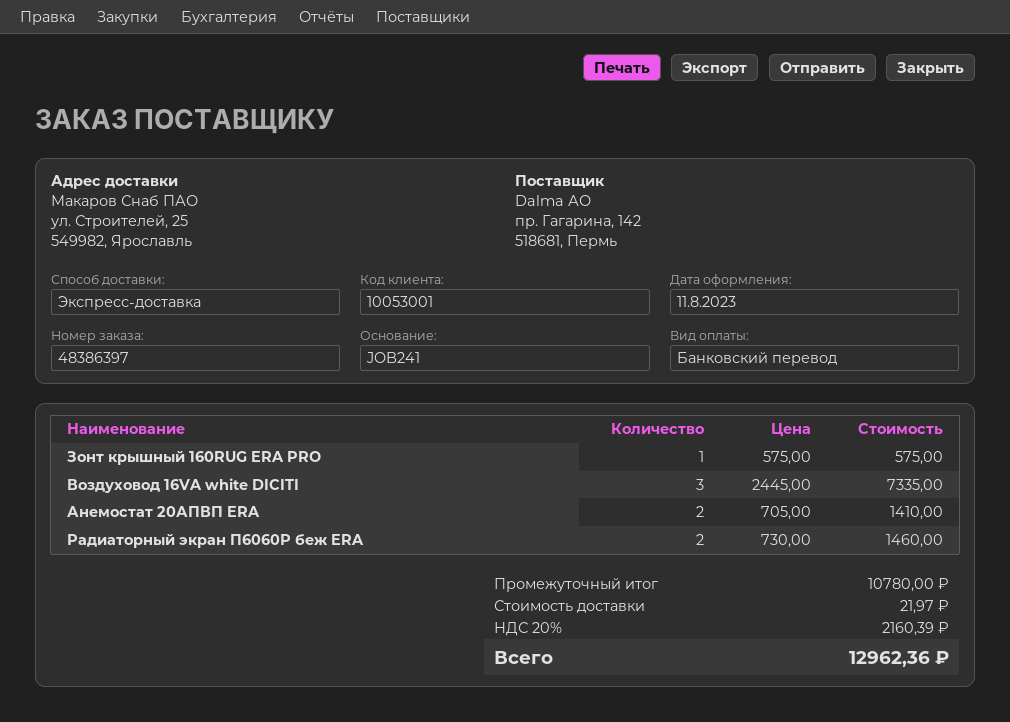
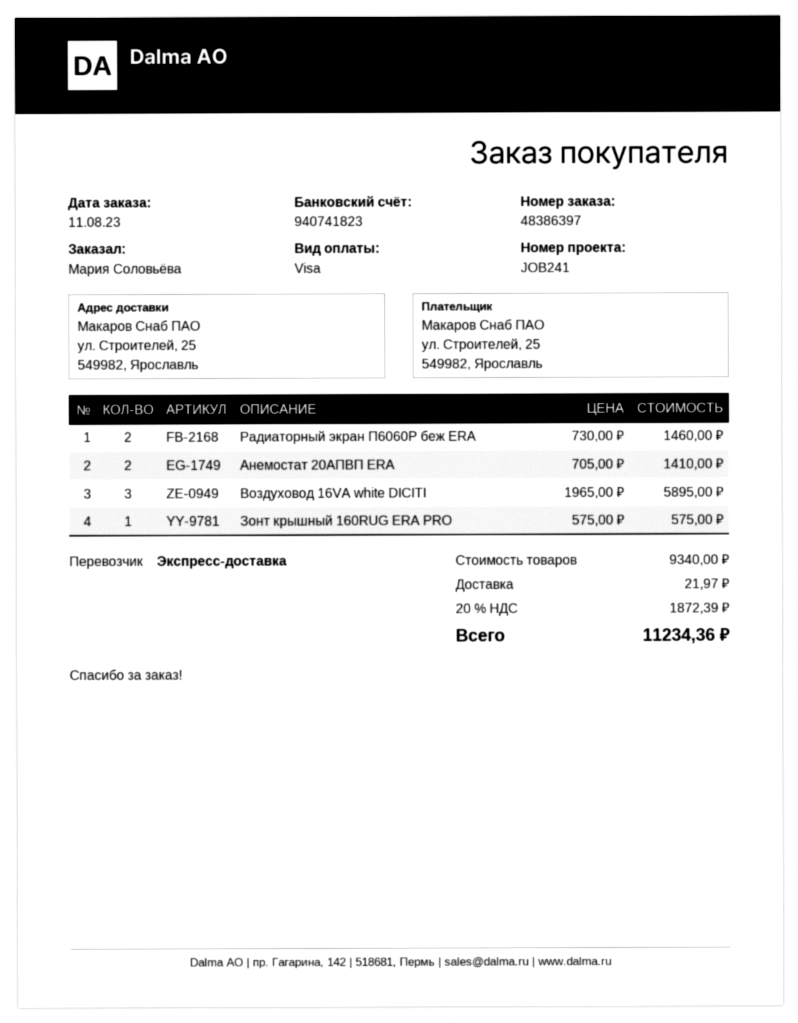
payment method: bank transfer -> Visa
Воздуховод 16VA white DICITI: 3 x 2445.00 = 7335.00 -> 3 x 1965.00 = 5895.00
subtotal: 10780.00 -> 9340.00
tax: 20% = 2160.39 -> 20% = 1872.39
total: 12962.36 -> 11234.36

